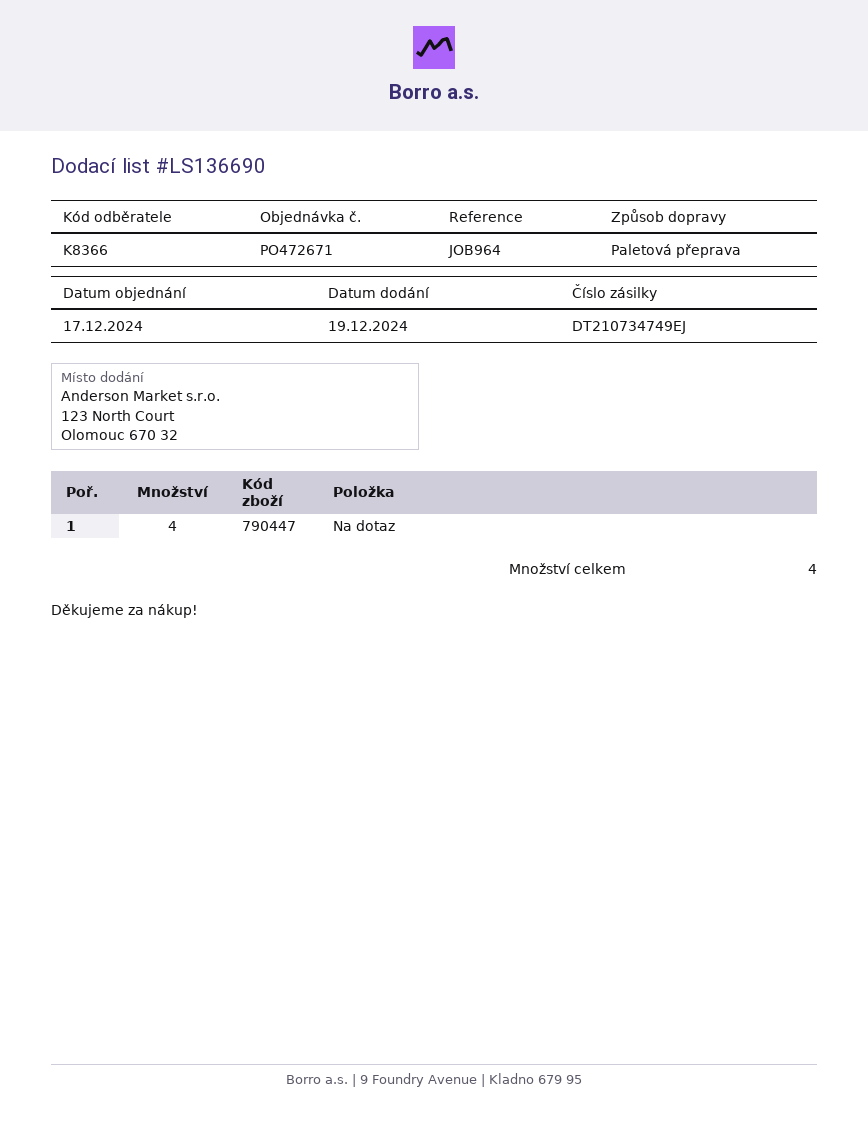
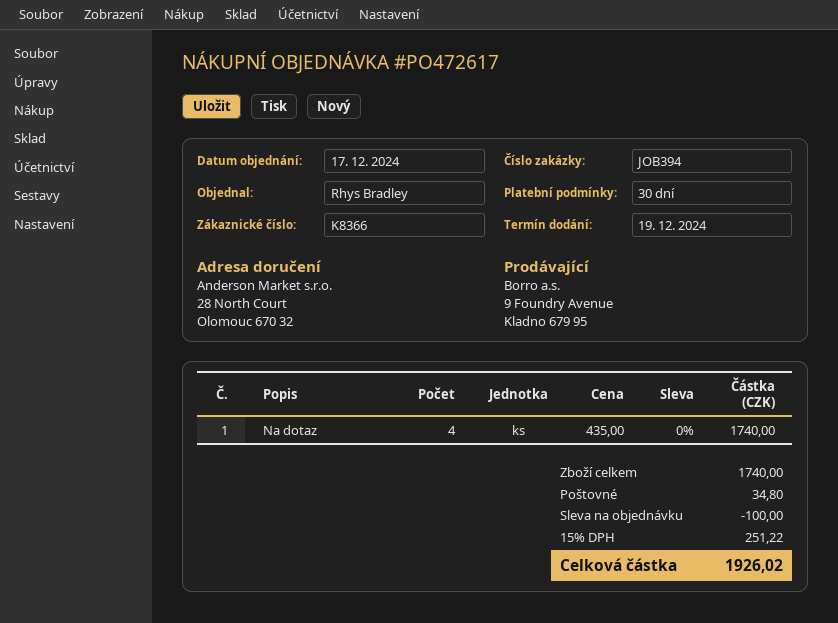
order number: PO472671 -> PO472617
reference: JOB964 -> JOB394
ship to: 123 North Court, Olomouc 670 32 -> 28 North Court, Olomouc 670 32

